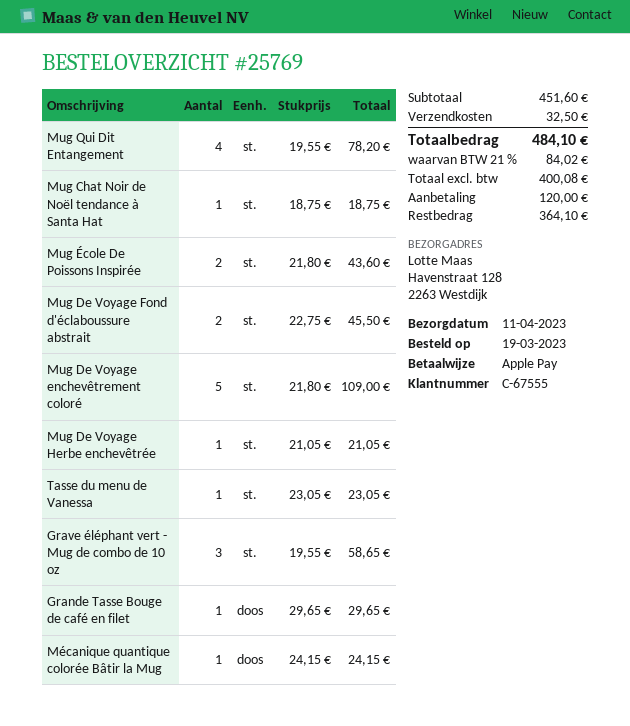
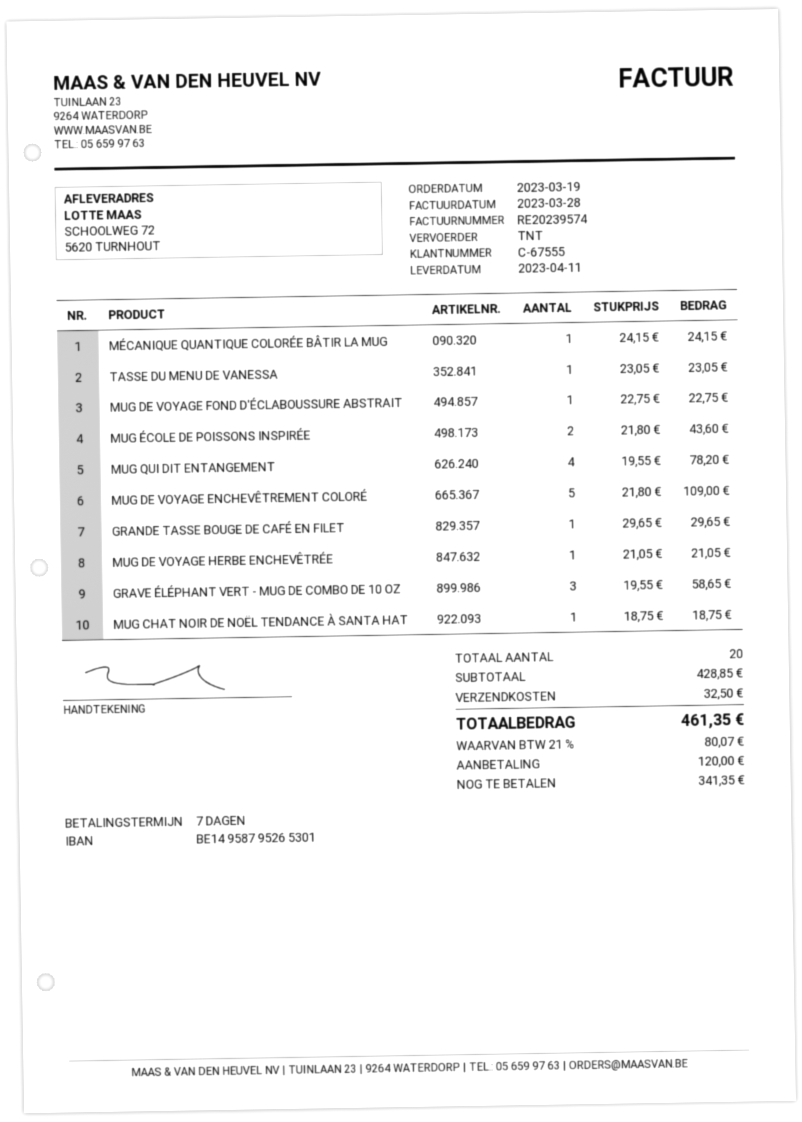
ship to: Havenstraat 128, 2263 Westdijk -> SCHOOLWEG 72, 5620 TURNHOUT
Mug De Voyage Fond d'éclaboussure abstrait: 2 x 22.75 = 45.50 -> 1 x 22.75 = 22.75
subtotal: 451.60 -> 428.85
tax: 21% = 84.02 -> 21% = 80.07
total: 484.10 -> 461.35
balance: 364.10 -> 341.35

